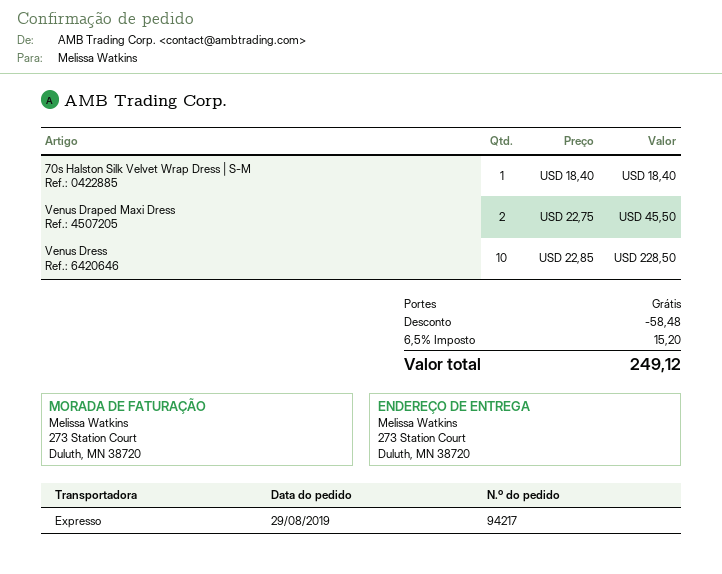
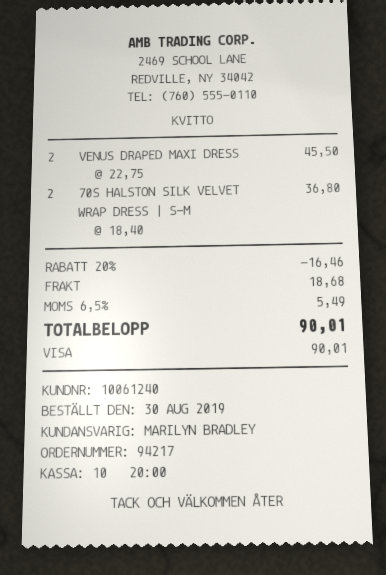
order date: 2019-08-29 -> 2019-08-30
70s Halston Silk Velvet Wrap Dress | S-M: 1 x 18.40 = 18.40 -> 2 x 18.40 = 36.80
Venus Dress: 10 x 22.85 = 228.50 -> none
discount: 58.48 -> 16.46
shipping: 0.00 -> 18.68
tax: 6.5% = 15.20 -> 6.5% = 5.49
total: 249.12 -> 90.01

